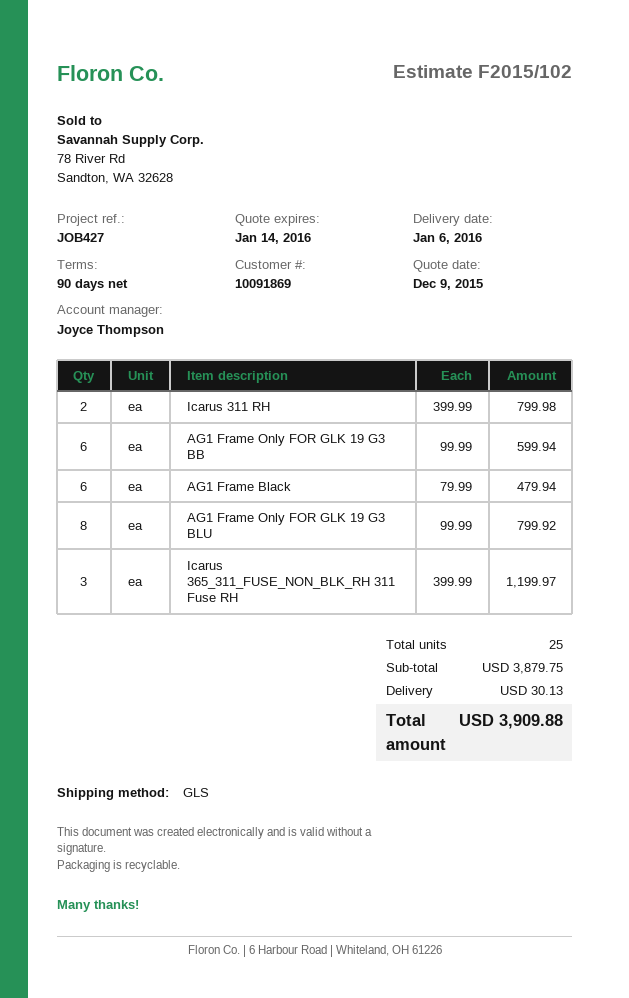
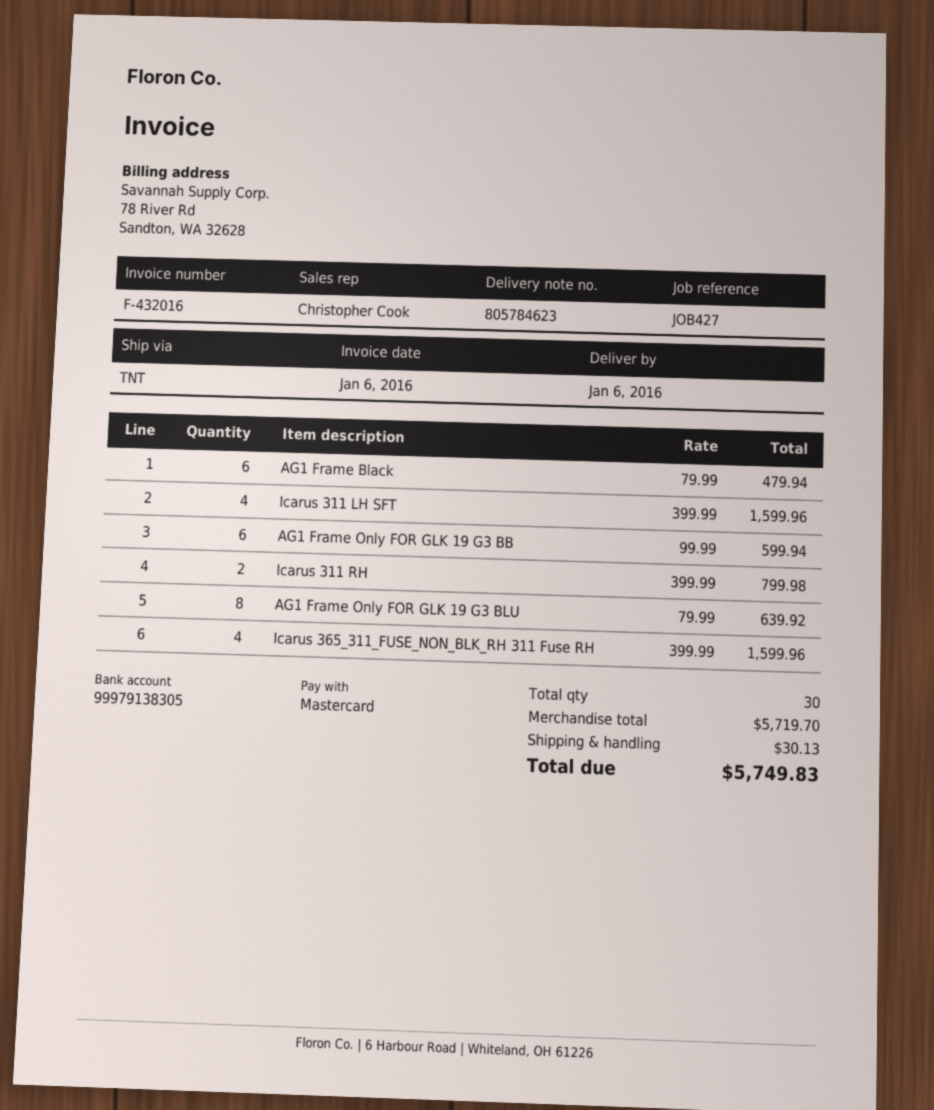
sales rep: Joyce Thompson -> Christopher Cook
shipping method: GLS -> TNT
AG1 Frame Only FOR GLK 19 G3 BLU: 8 x 99.99 = 799.92 -> 8 x 79.99 = 639.92
Icarus 365_311_FUSE_NON_BLK_RH 311 Fuse RH: 3 x 399.99 = 1199.97 -> 4 x 399.99 = 1599.96
Icarus 311 LH SFT: none -> 4 x 399.99 = 1599.96
total quantity: 25 -> 30
subtotal: 3879.75 -> 5719.70
total: 3909.88 -> 5749.83

